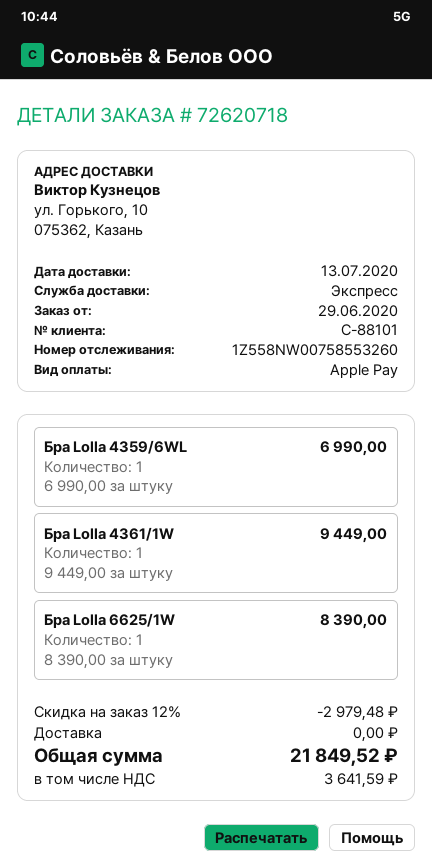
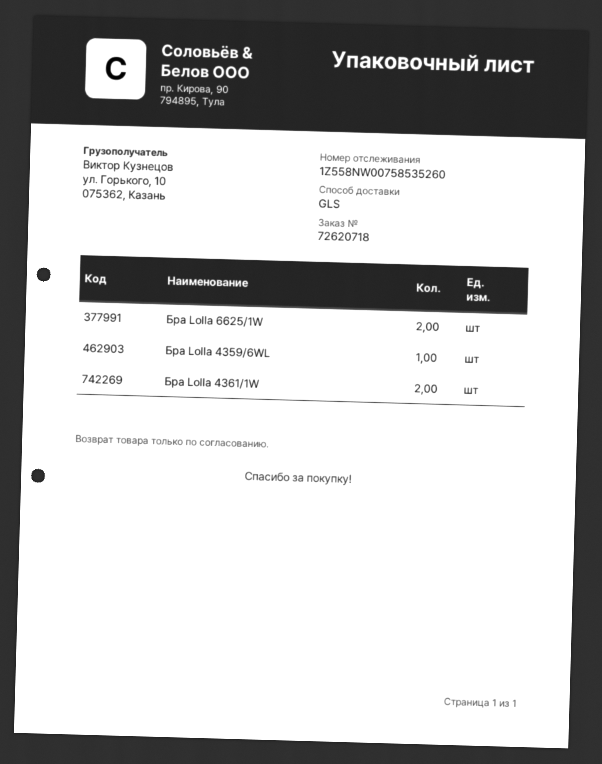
shipping method: express -> GLS
tracking number: 1Z558NW00758553260 -> 1Z558NW00758535260
Бра Lolla 4361/1W: 1 -> 2
Бра Lolla 6625/1W: 1 -> 2

